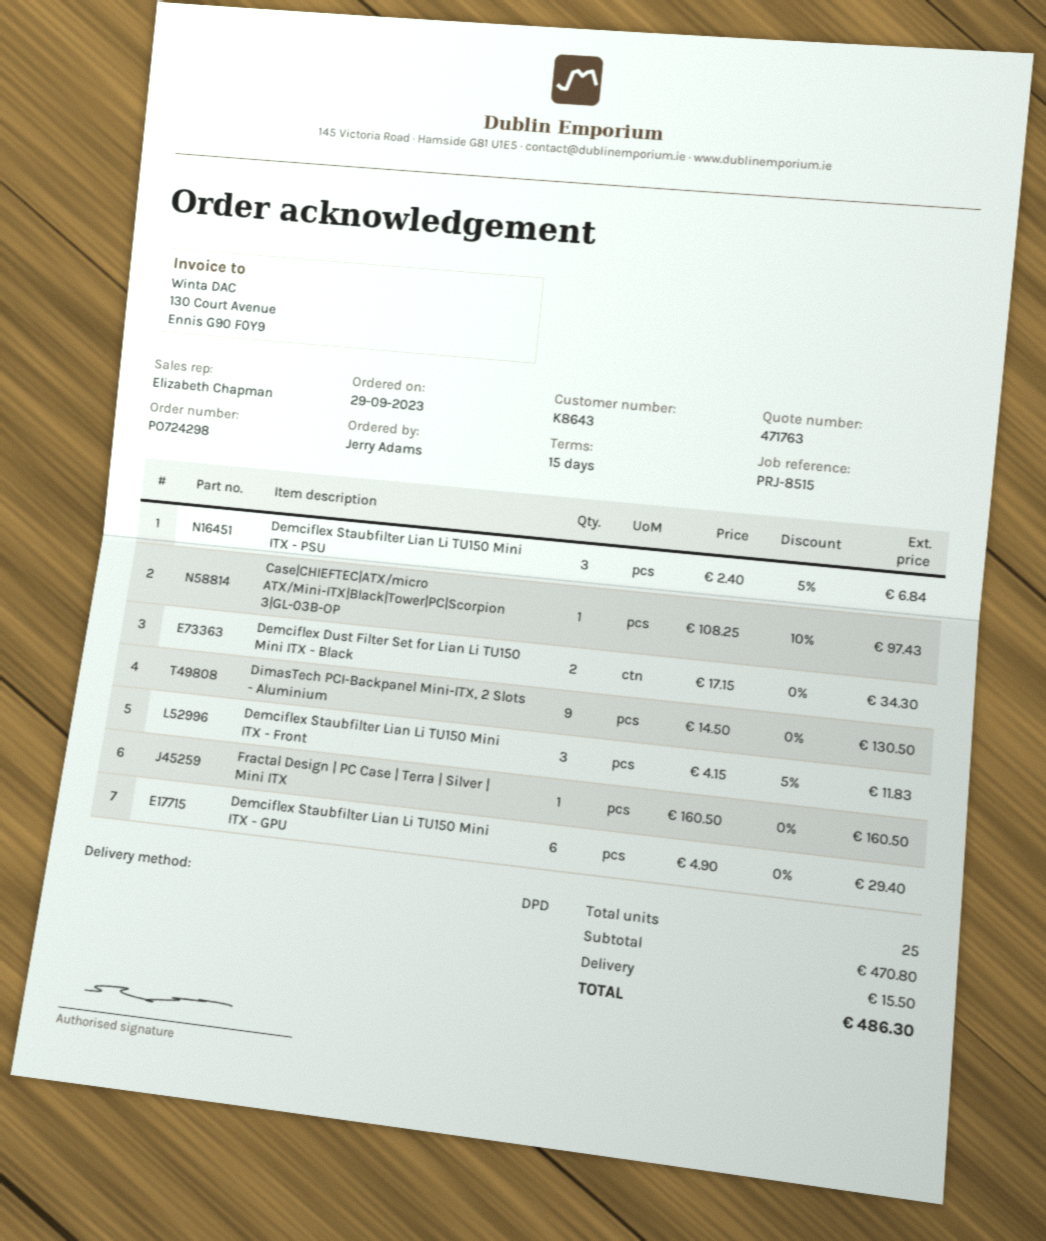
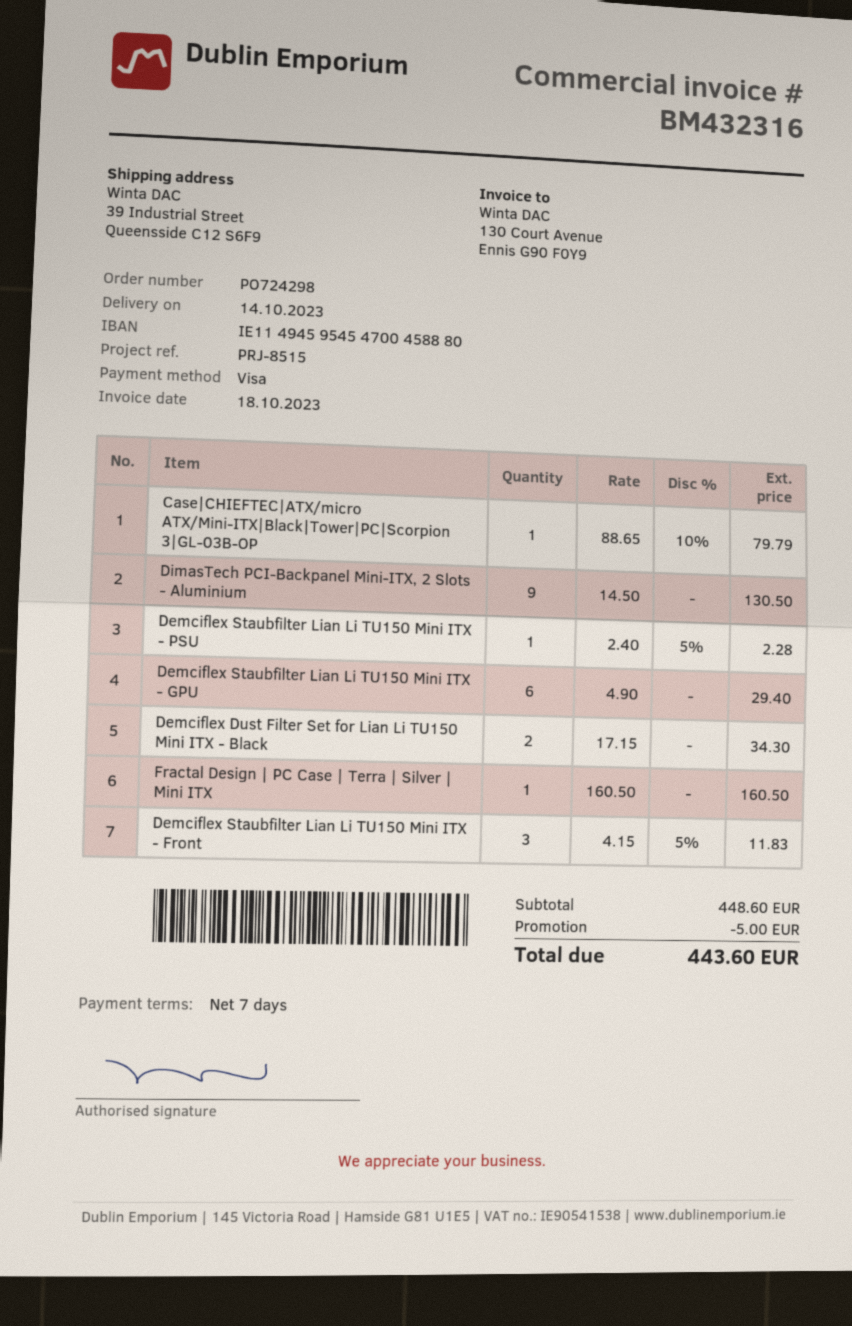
payment terms: 15 days -> 7 days
Demciflex Staubfilter Lian Li TU150 Mini ITX - PSU: 3 x 2.40 - 5% = 6.84 -> 1 x 2.40 - 5% = 2.28
Case|CHIEFTEC|ATX/micro ATX/Mini-ITX|Black|Tower|PC|Scorpion 3|GL-03B-OP: 1 x 108.25 - 10% = 97.43 -> 1 x 88.65 - 10% = 79.79
subtotal: 470.80 -> 448.60
discount: none -> 5.00
shipping: 15.50 -> none
total: 486.30 -> 443.60

